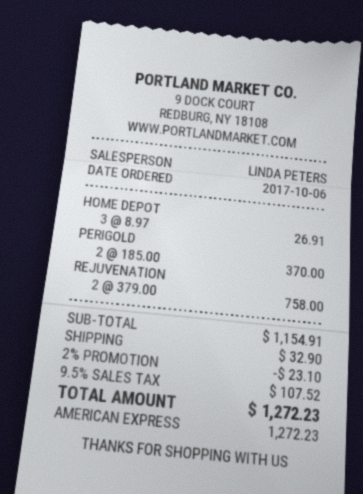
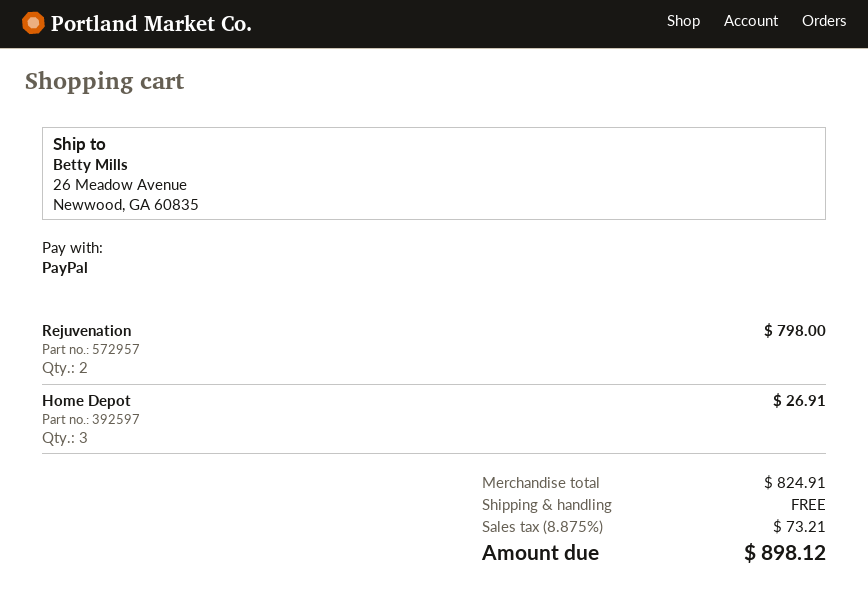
payment method: American Express -> PayPal
PERIGOLD: 2 for 370.00 -> none
REJUVENATION: 2 for 758.00 -> 2 for 798.00
subtotal: 1154.91 -> 824.91
discount: 2% = 23.10 -> none
shipping: 32.90 -> 0.00
tax: 9.5% = 107.52 -> 8.875% = 73.21
total: 1272.23 -> 898.12

